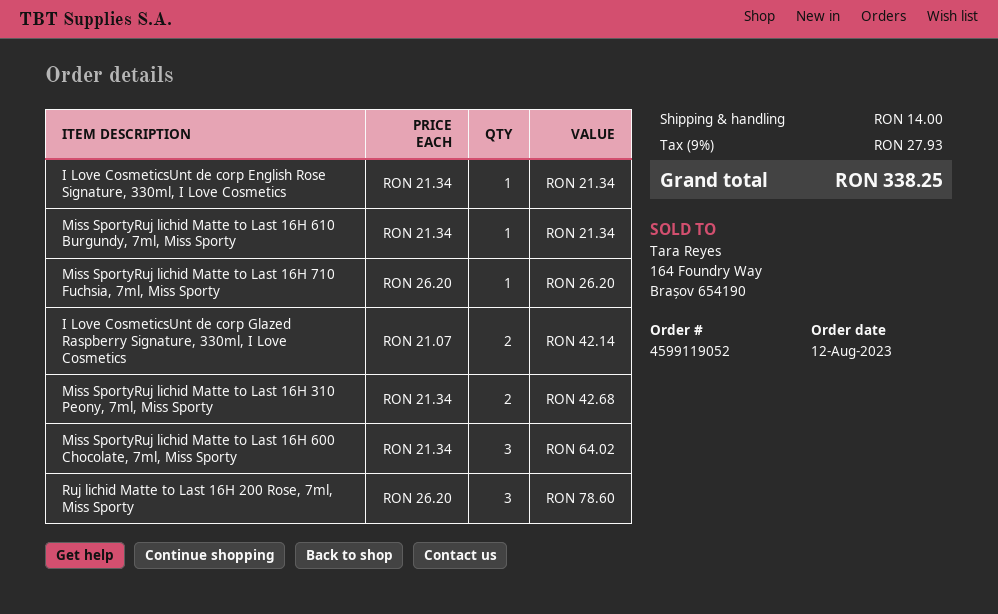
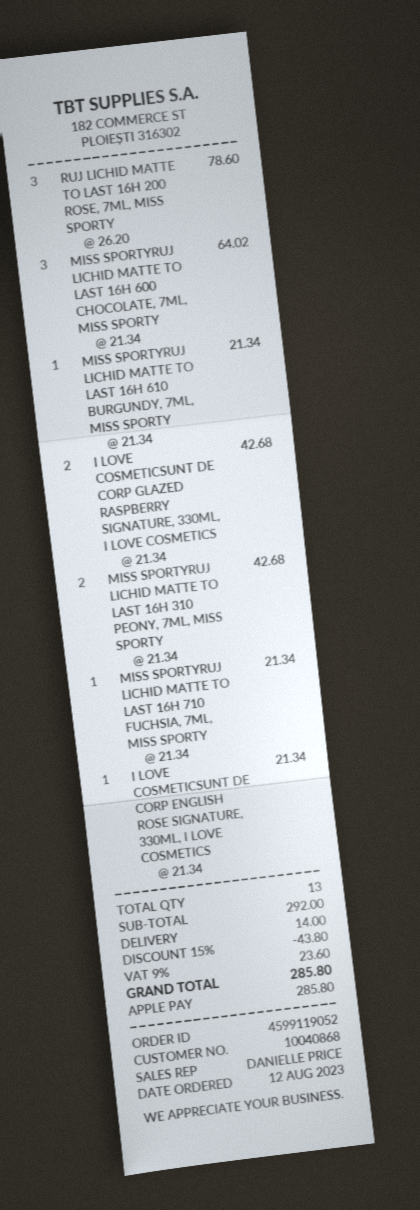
Miss SportyRuj lichid Matte to Last 16H 710 Fuchsia, 7ml, Miss Sporty: 1 x 26.20 = 26.20 -> 1 x 21.34 = 21.34
I Love CosmeticsUnt de corp Glazed Raspberry Signature, 330ml, I Love Cosmetics: 2 x 21.07 = 42.14 -> 2 x 21.34 = 42.68
discount: none -> 15% = 43.80
tax: 9% = 27.93 -> 9% = 23.60
total: 338.25 -> 285.80

